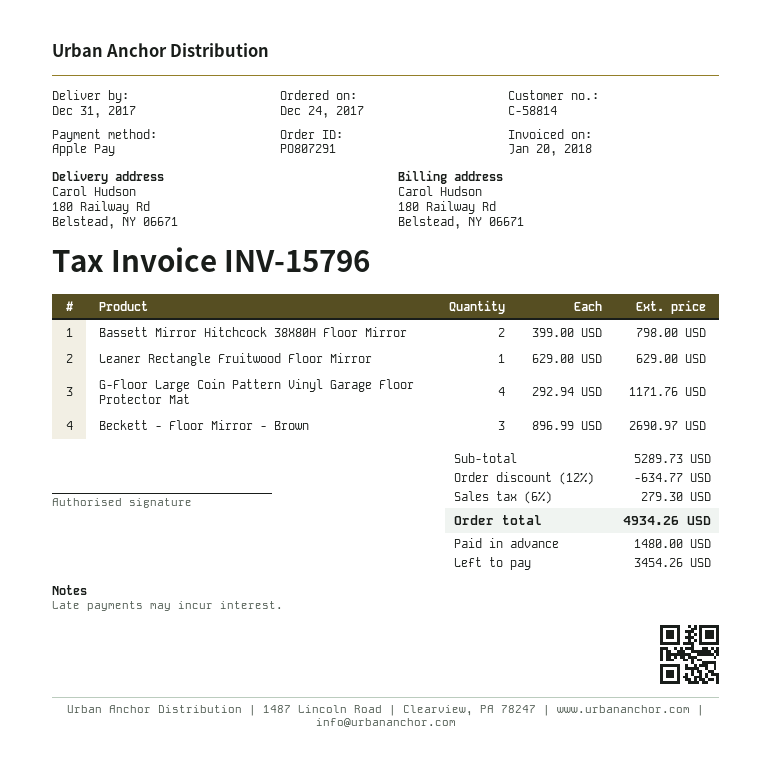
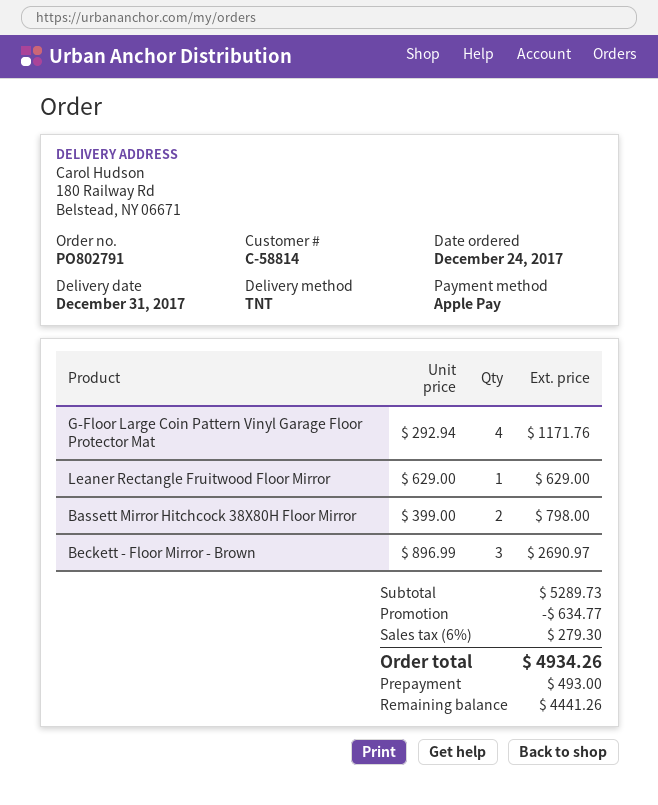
order number: PO807291 -> PO802791
deposit: 1480.00 -> 493.00
balance: 3454.26 -> 4441.26

